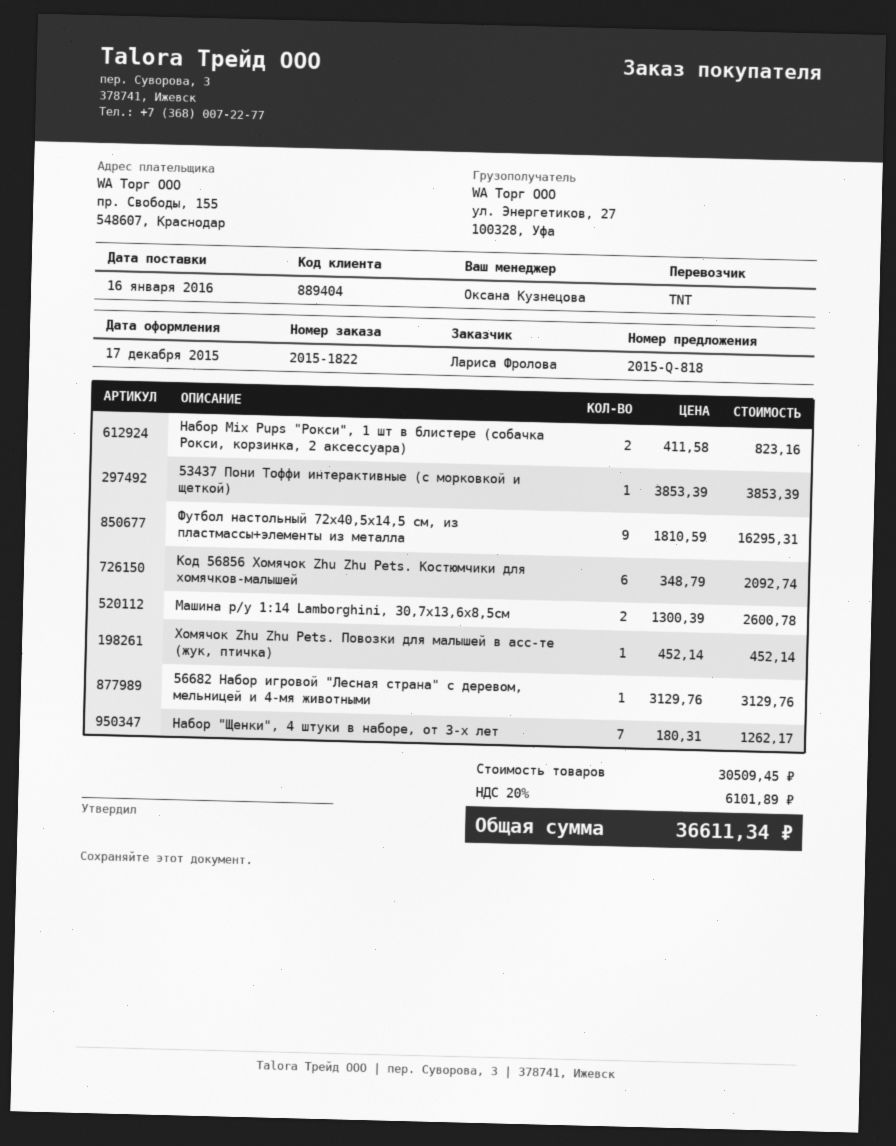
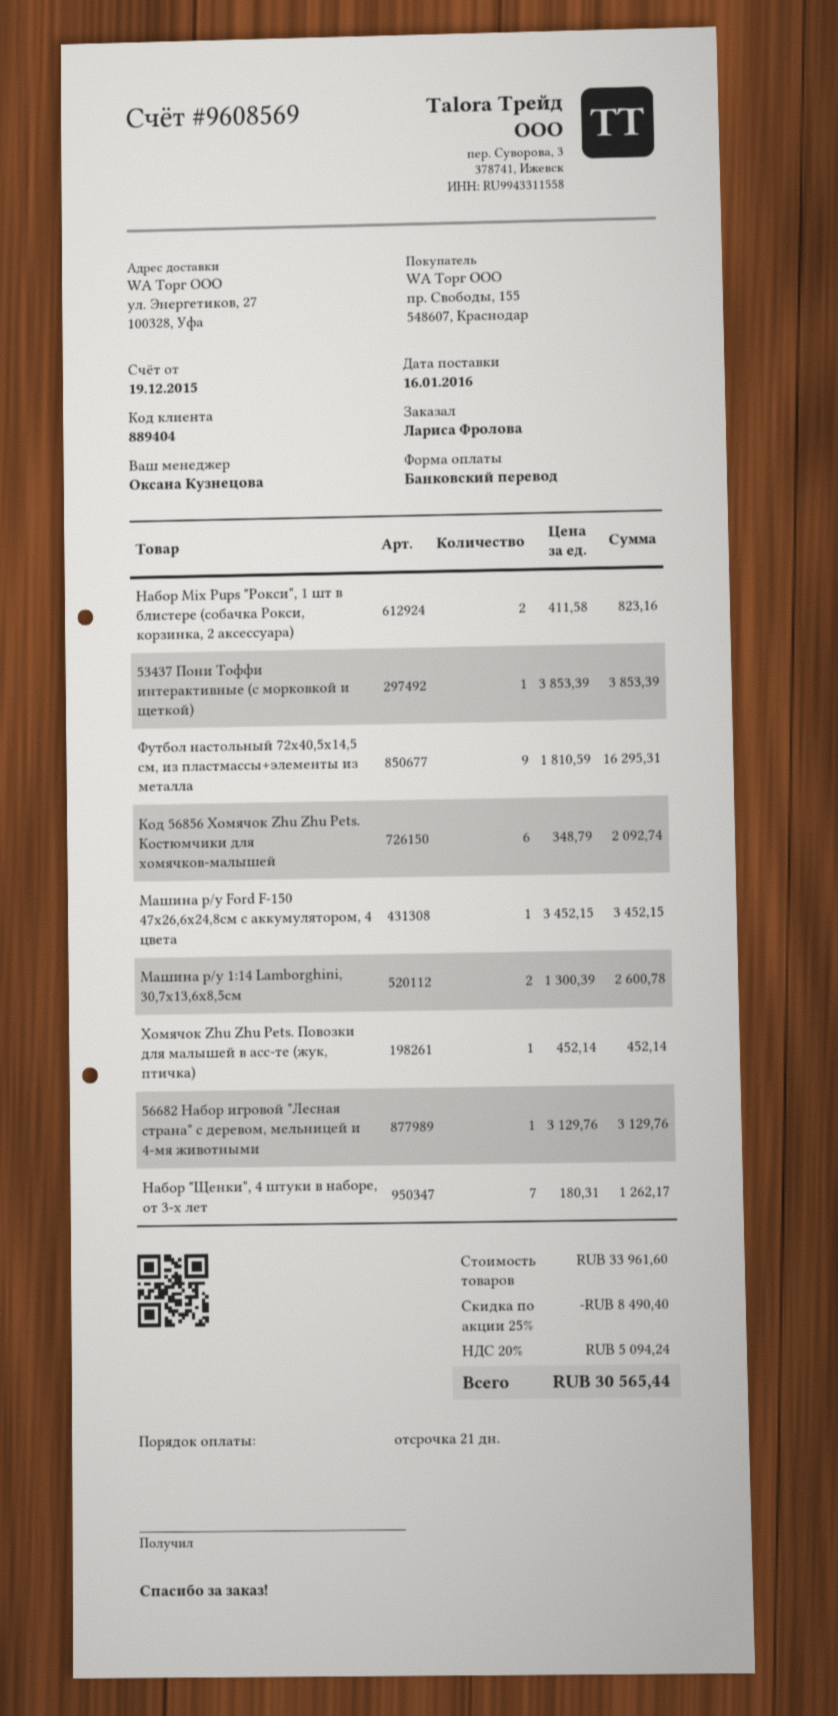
Машина р/у Ford F-150 47х26,6х24,8см с аккумулятором, 4 цвета: none -> 1 x 3452.15 = 3452.15
subtotal: 30509.45 -> 33961.60
discount: none -> 25% = 8490.40
tax: 20% = 6101.89 -> 20% = 5094.24
total: 36611.34 -> 30565.44

